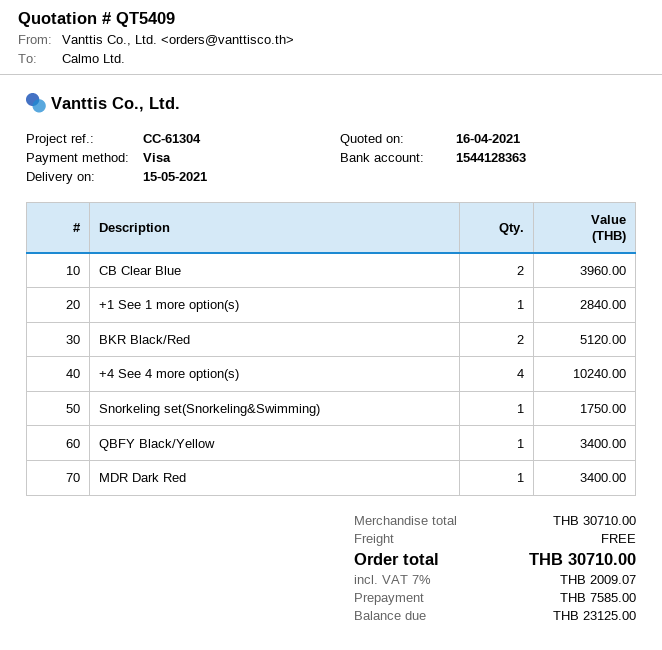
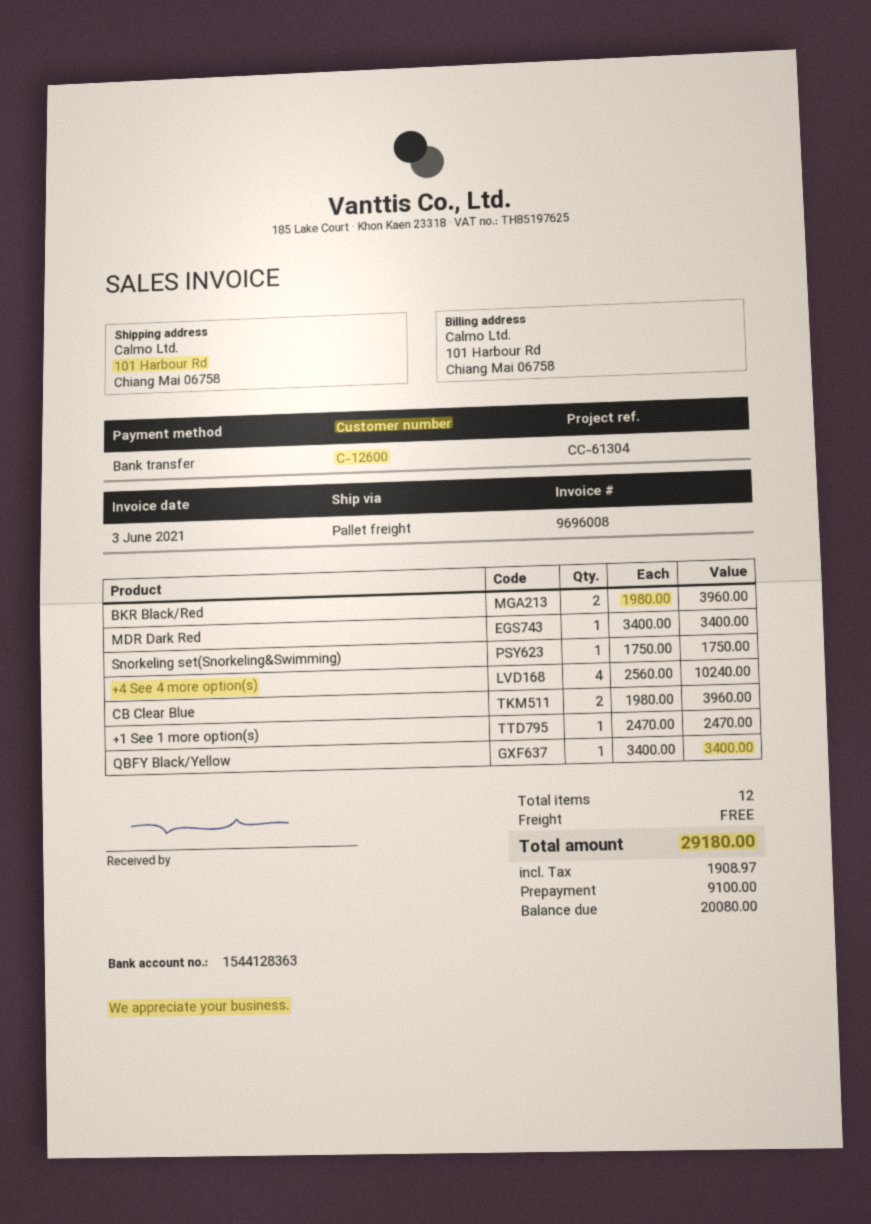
payment method: Visa -> bank transfer
+1 See 1 more option(s): 1 for 2840.00 -> 1 for 2470.00
BKR Black/Red: 2 for 5120.00 -> 2 for 3960.00
tax: 2009.07 -> 1908.97
total: 30710.00 -> 29180.00
deposit: 7585.00 -> 9100.00
balance: 23125.00 -> 20080.00

